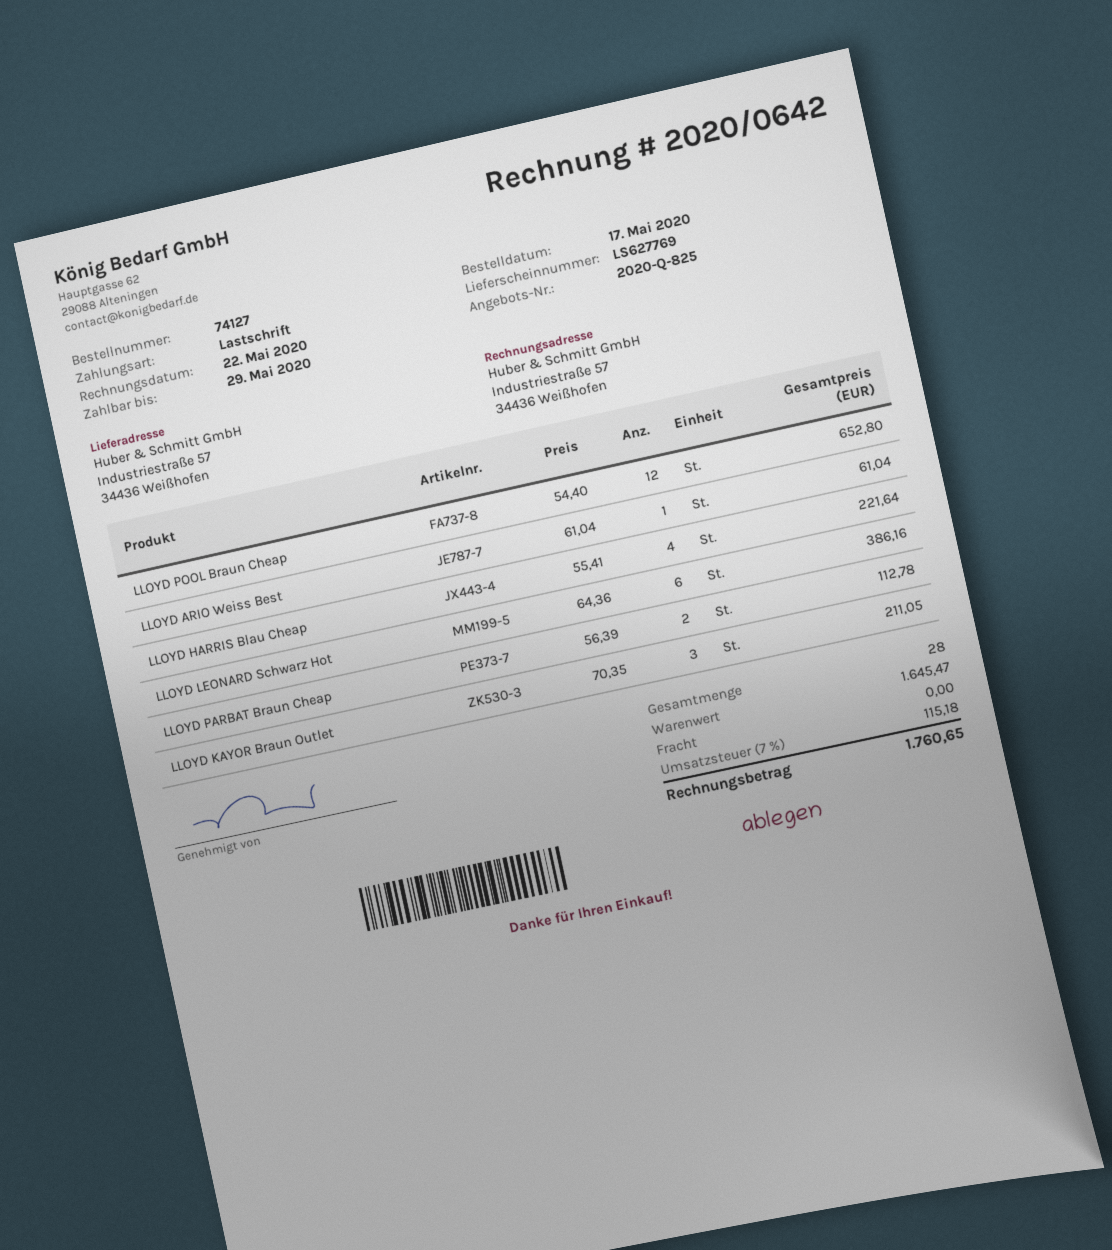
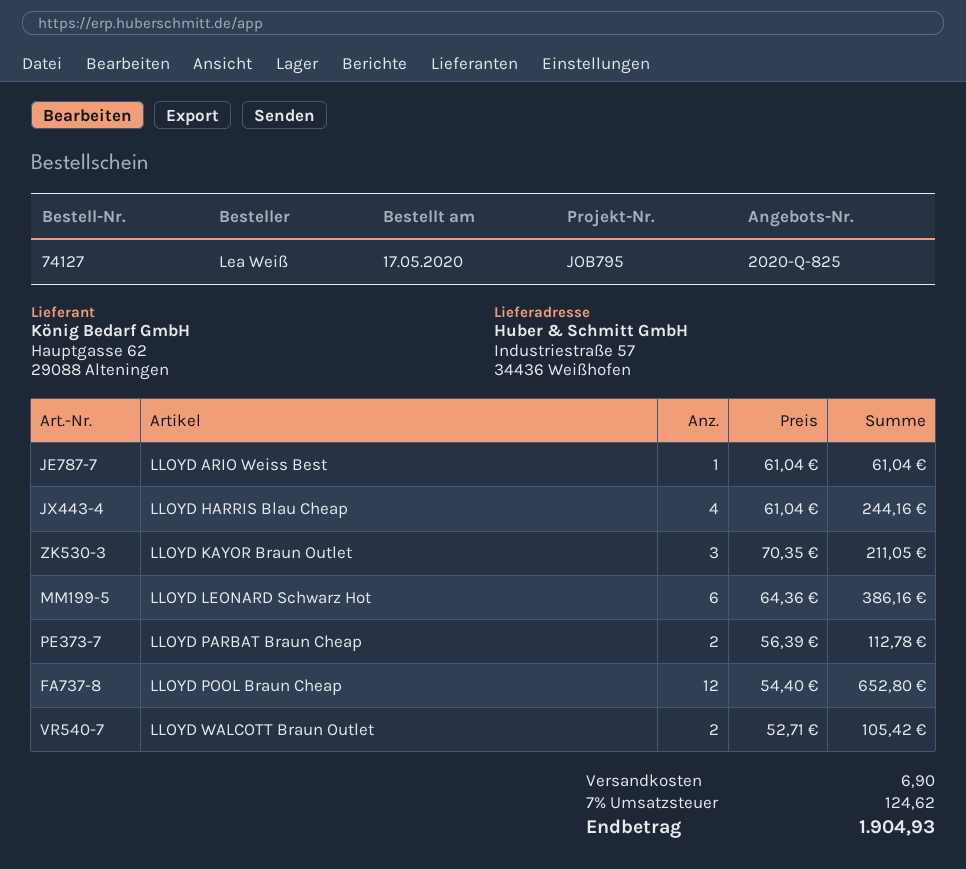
LLOYD HARRIS Blau Cheap: 4 x 55.41 = 221.64 -> 4 x 61.04 = 244.16
LLOYD WALCOTT Braun Outlet: none -> 2 x 52.71 = 105.42
shipping: 0.00 -> 6.90
tax: 7% = 115.18 -> 7% = 124.62
total: 1760.65 -> 1904.93

